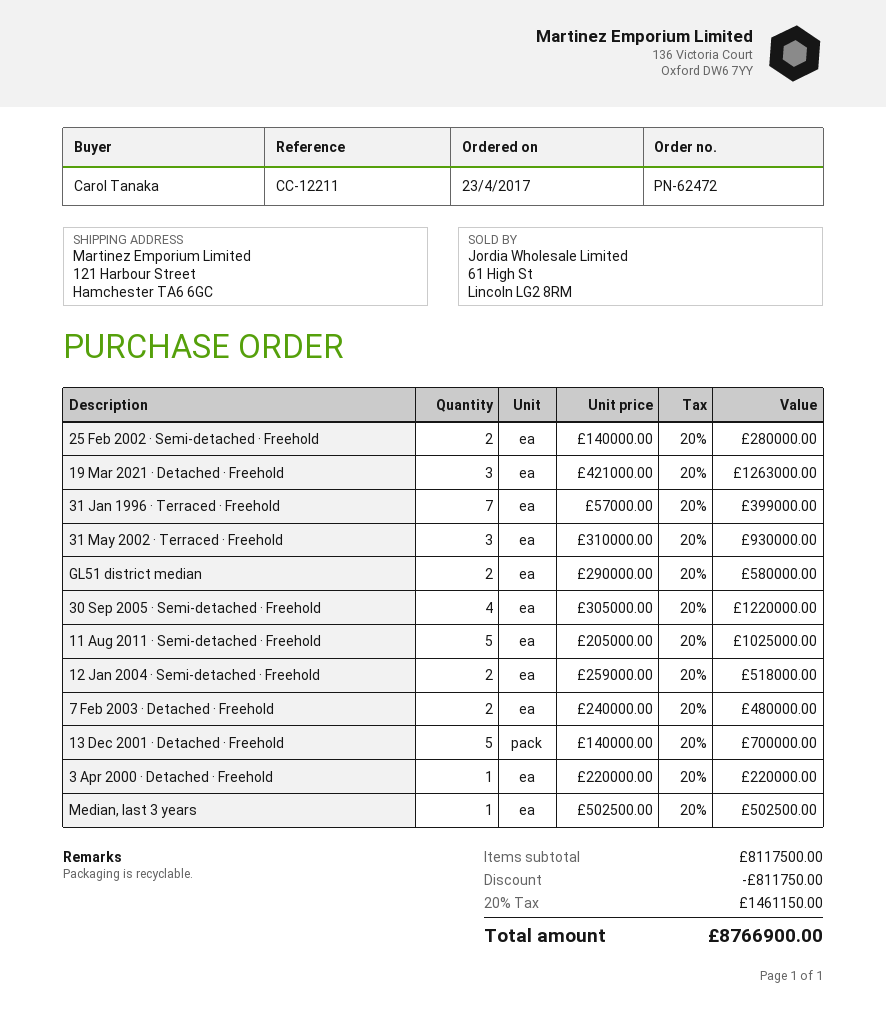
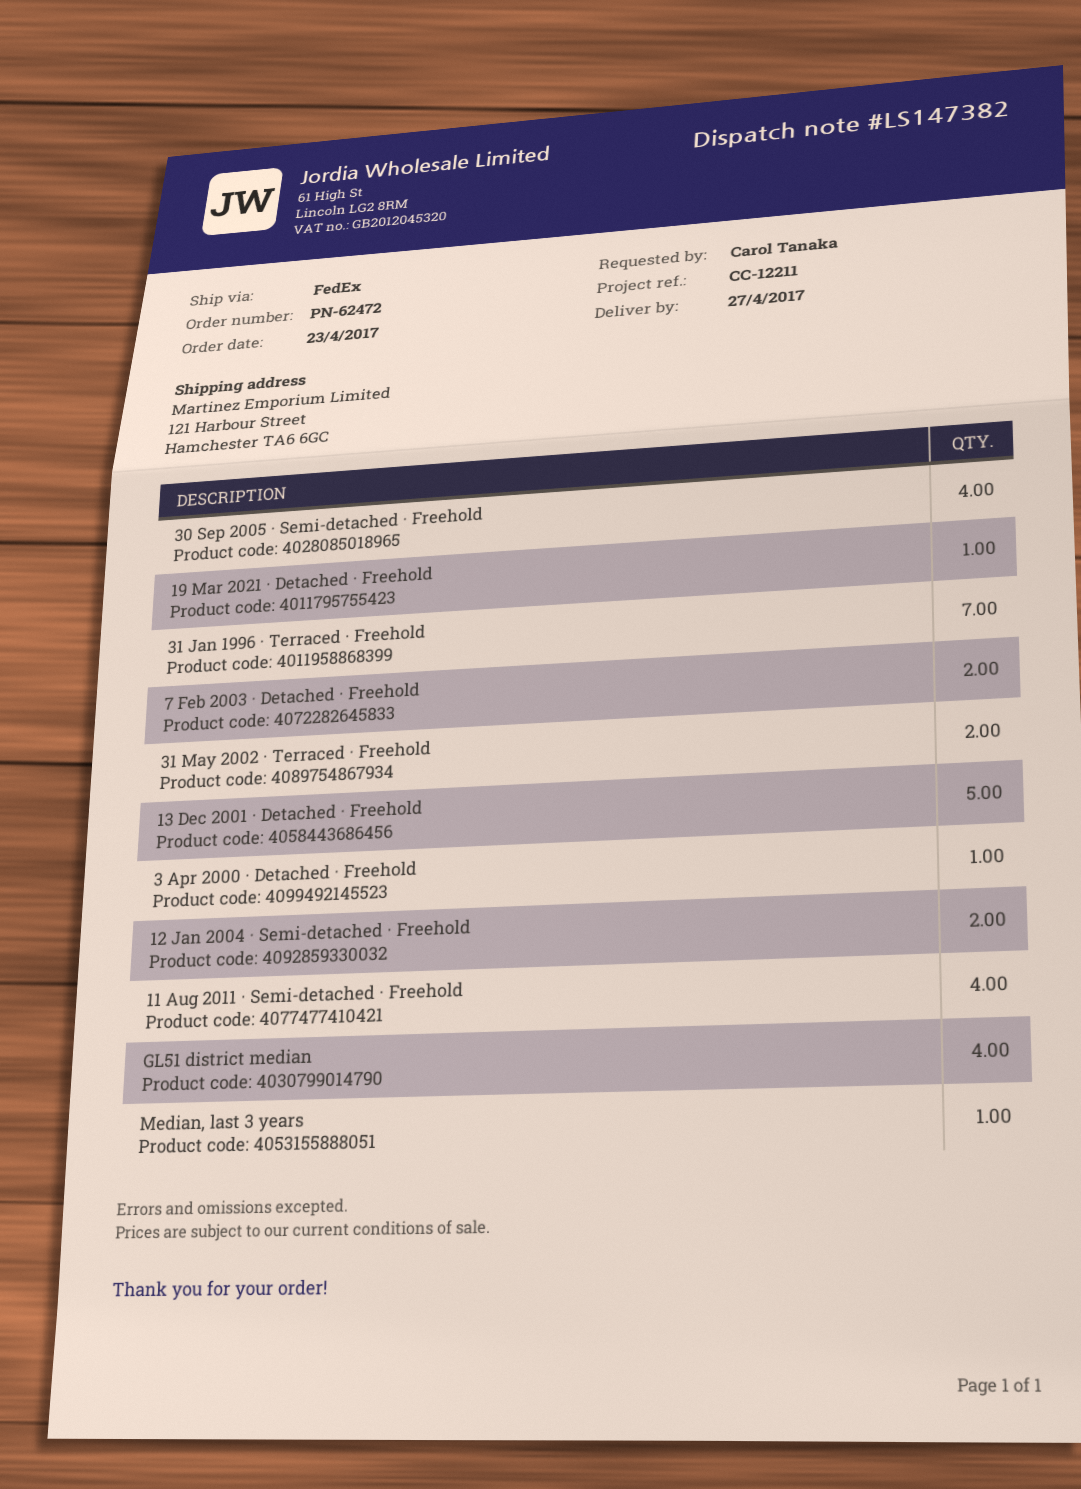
25 Feb 2002 · Semi-detached · Freehold: 2 -> none
19 Mar 2021 · Detached · Freehold: 3 -> 1
31 May 2002 · Terraced · Freehold: 3 -> 2
GL51 district median: 2 -> 4
11 Aug 2011 · Semi-detached · Freehold: 5 -> 4

